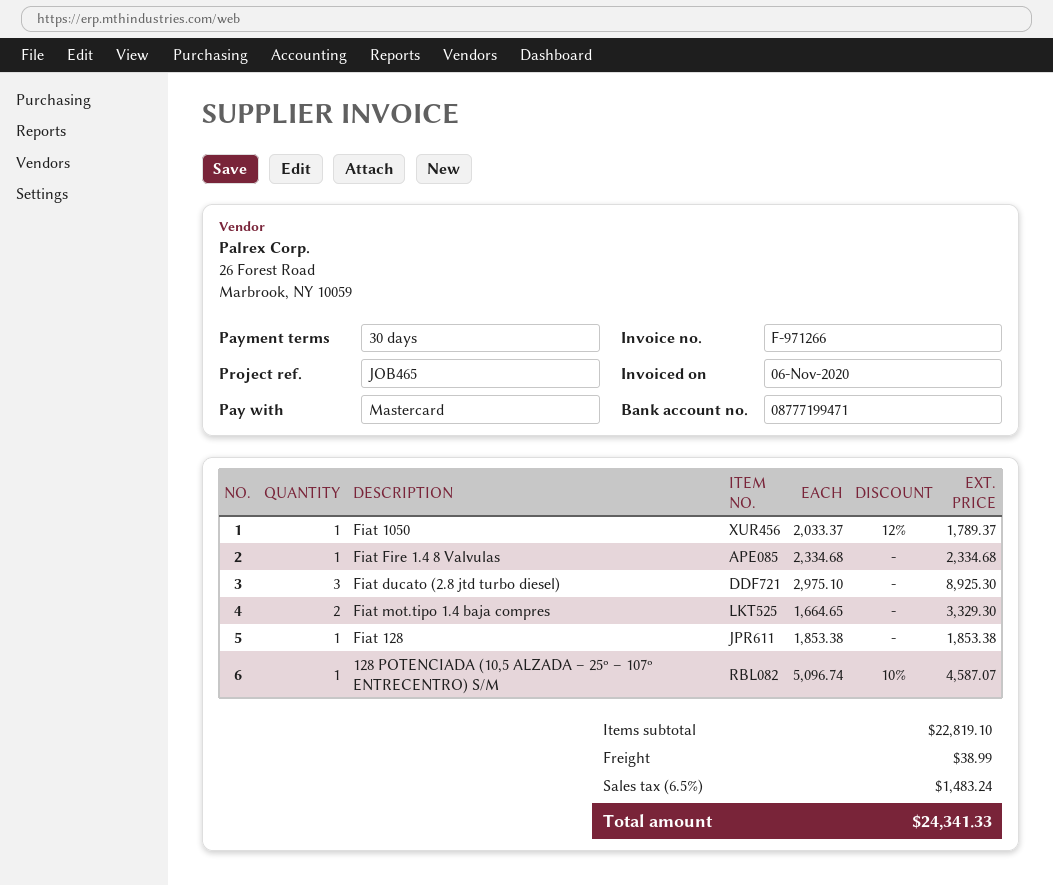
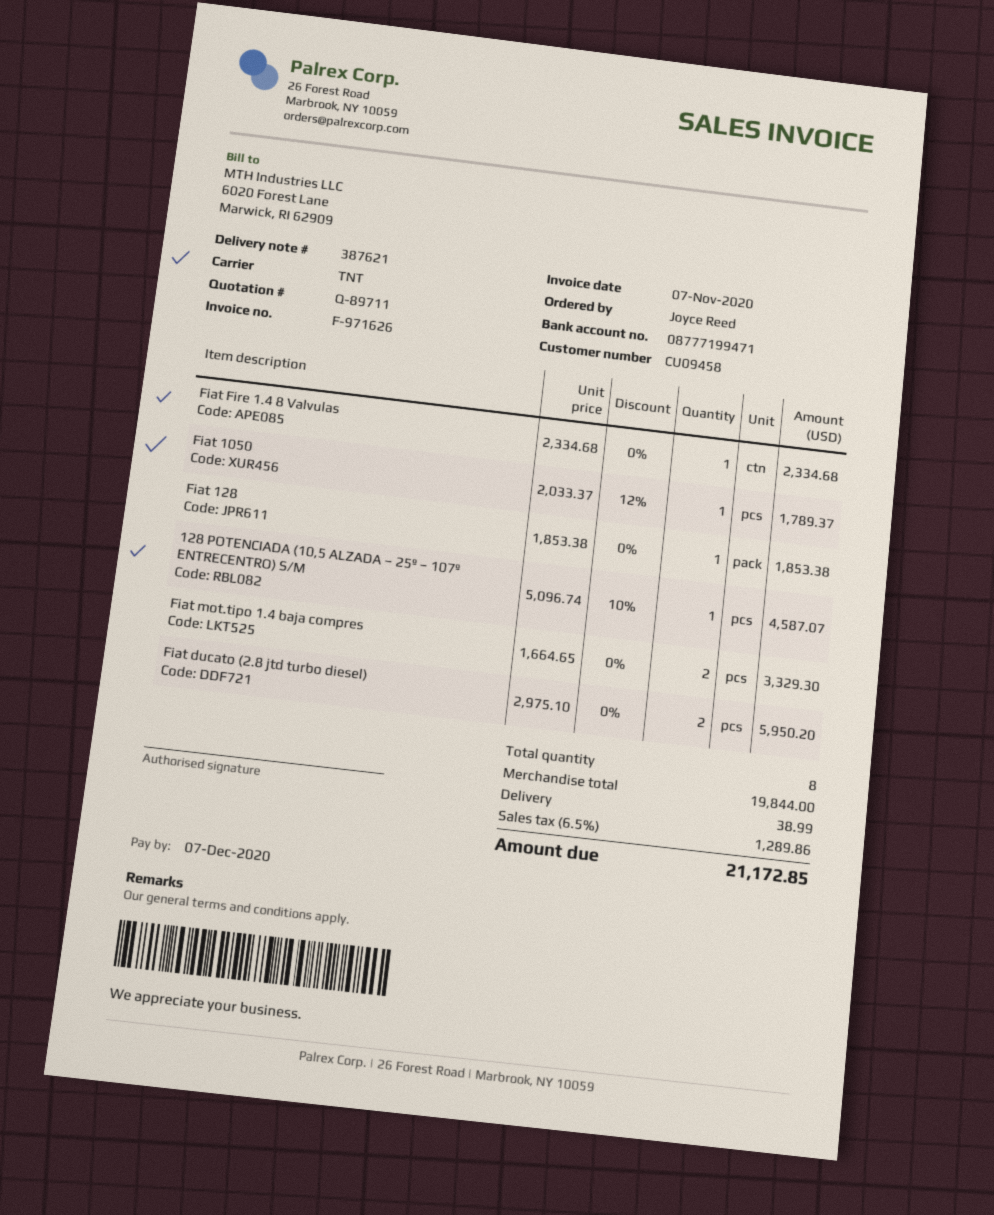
invoice number: F-971266 -> F-971626
invoice date: 2020-11-06 -> 2020-11-07
Fiat ducato (2.8 jtd turbo diesel): 3 x 2975.10 = 8925.30 -> 2 x 2975.10 = 5950.20
subtotal: 22819.10 -> 19844.00
tax: 6.5% = 1483.24 -> 6.5% = 1289.86
total: 24341.33 -> 21172.85

